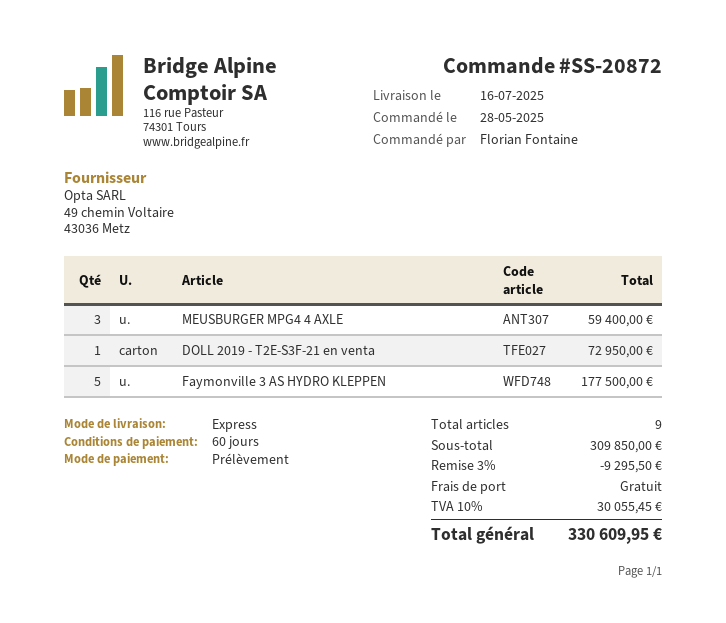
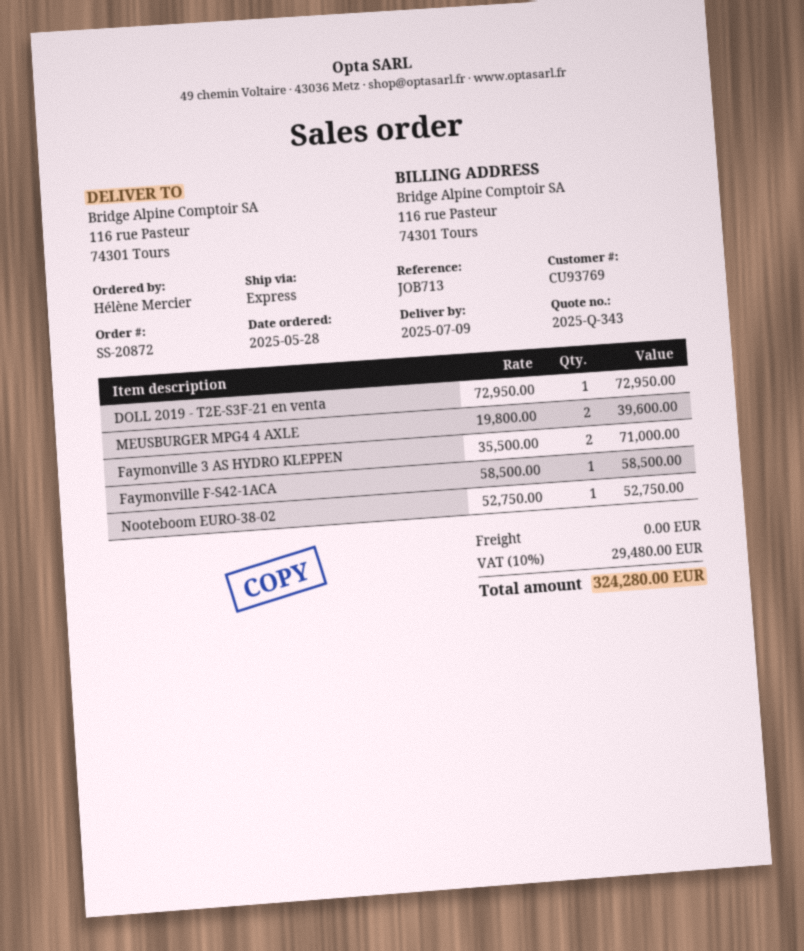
delivery date: 2025-07-16 -> 2025-07-09
ordered by: Florian Fontaine -> Hélène Mercier
MEUSBURGER MPG4 4 AXLE: 3 for 59400.00 -> 2 for 39600.00
Faymonville 3 AS HYDRO KLEPPEN: 5 for 177500.00 -> 2 for 71000.00
Faymonville F-S42-1ACA: none -> 1 for 58500.00
Nooteboom EURO-38-02: none -> 1 for 52750.00
discount: 3% = 9295.50 -> none
tax: 10% = 30055.45 -> 10% = 29480.00
total: 330609.95 -> 324280.00

